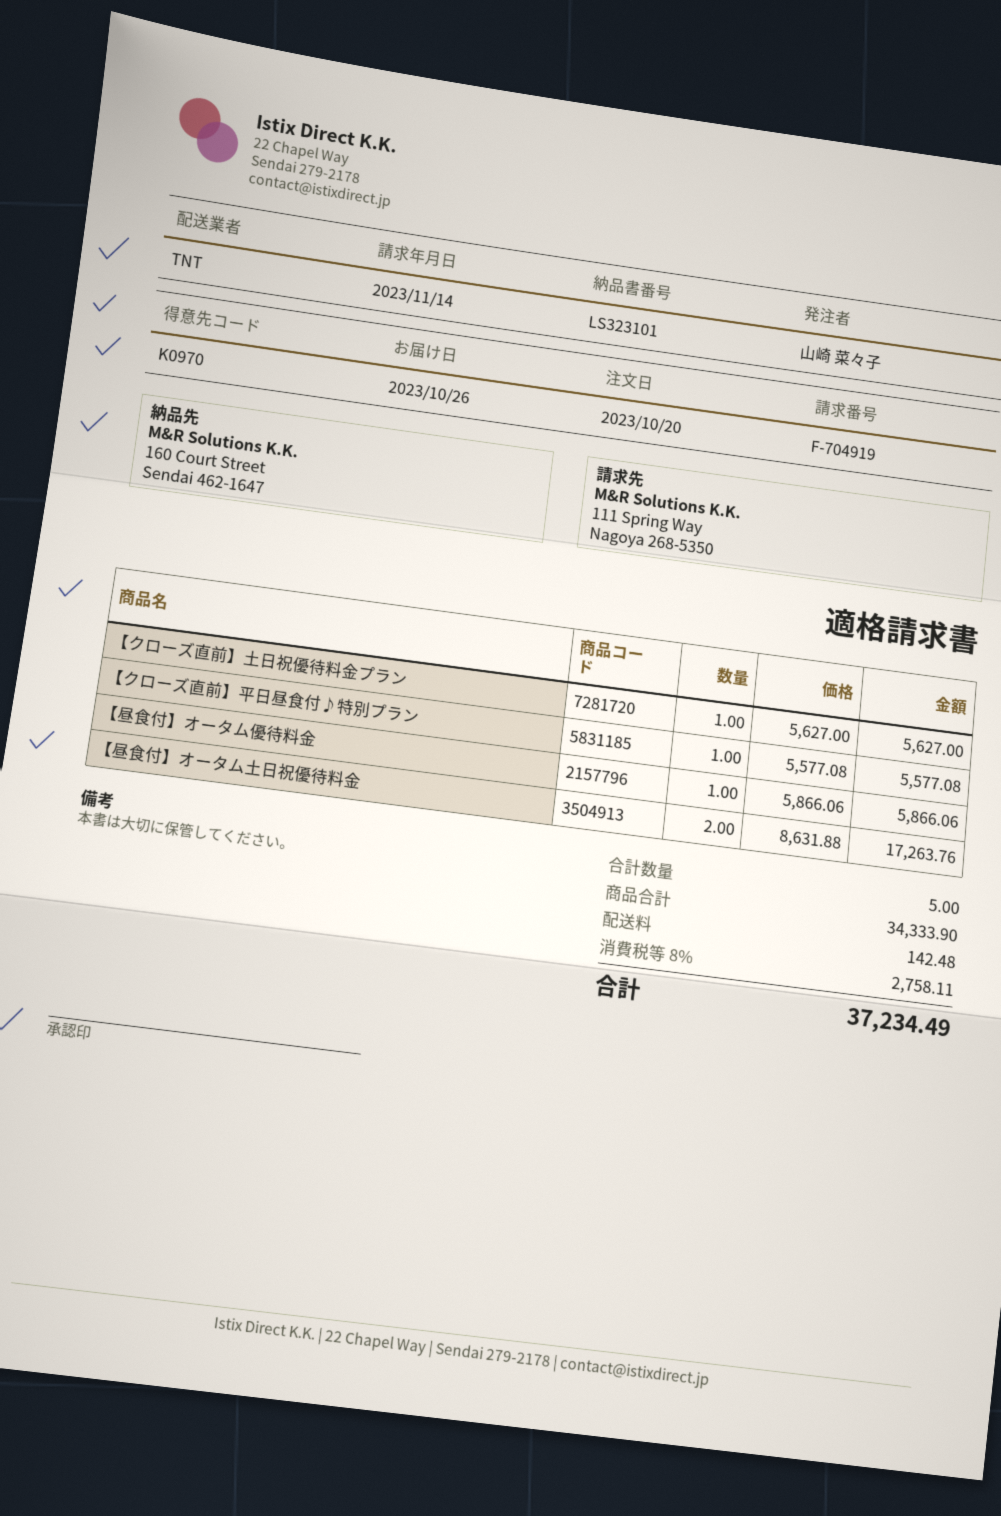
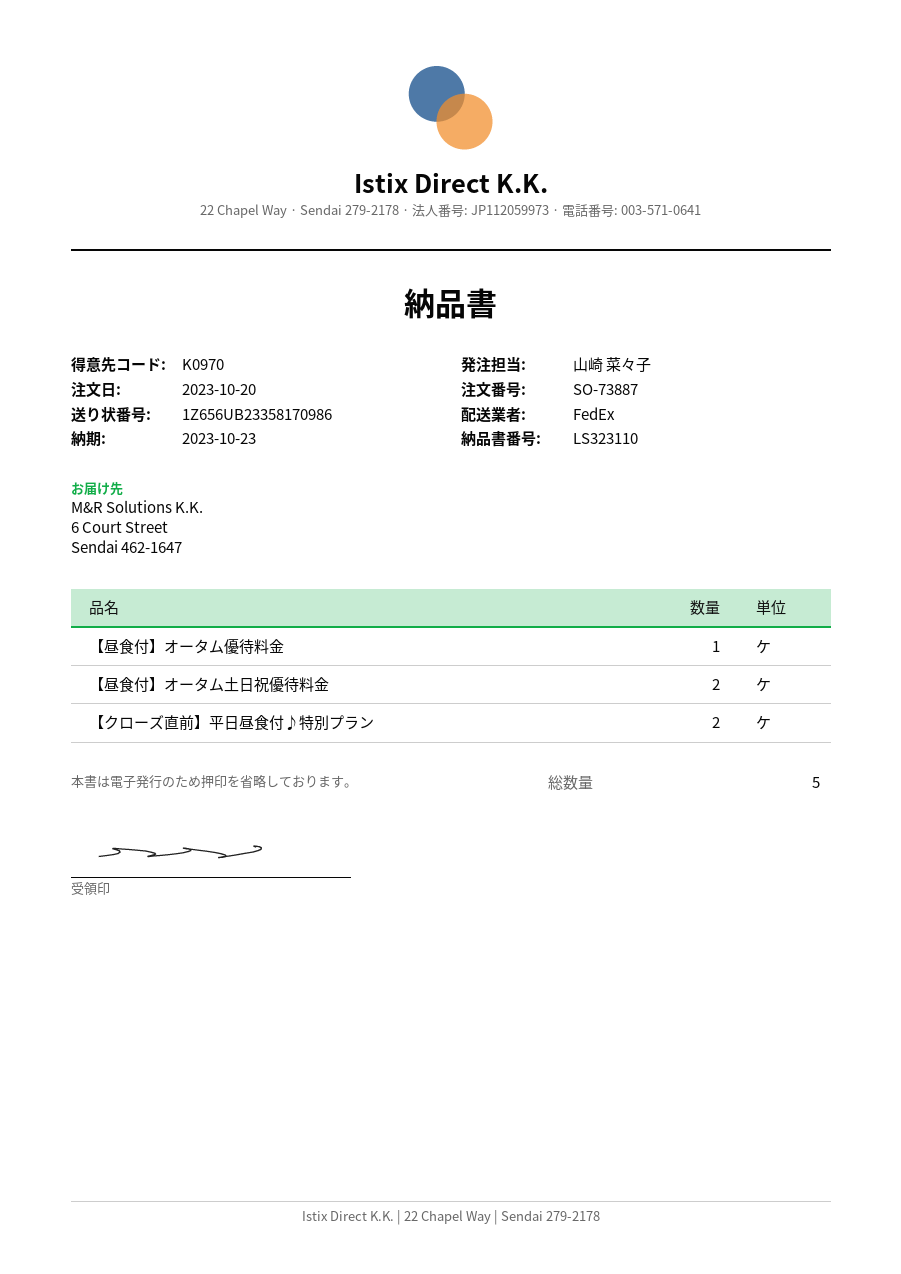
delivery note number: LS323101 -> LS323110
delivery date: 2023-10-26 -> 2023-10-23
shipping method: TNT -> FedEx
ship to: 160 Court Street, Sendai 462-1647 -> 6 Court Street, Sendai 462-1647
【クローズ直前】土日祝優待料金プラン: 1 -> none
【クローズ直前】平日昼食付♪特別プラン: 1 -> 2

